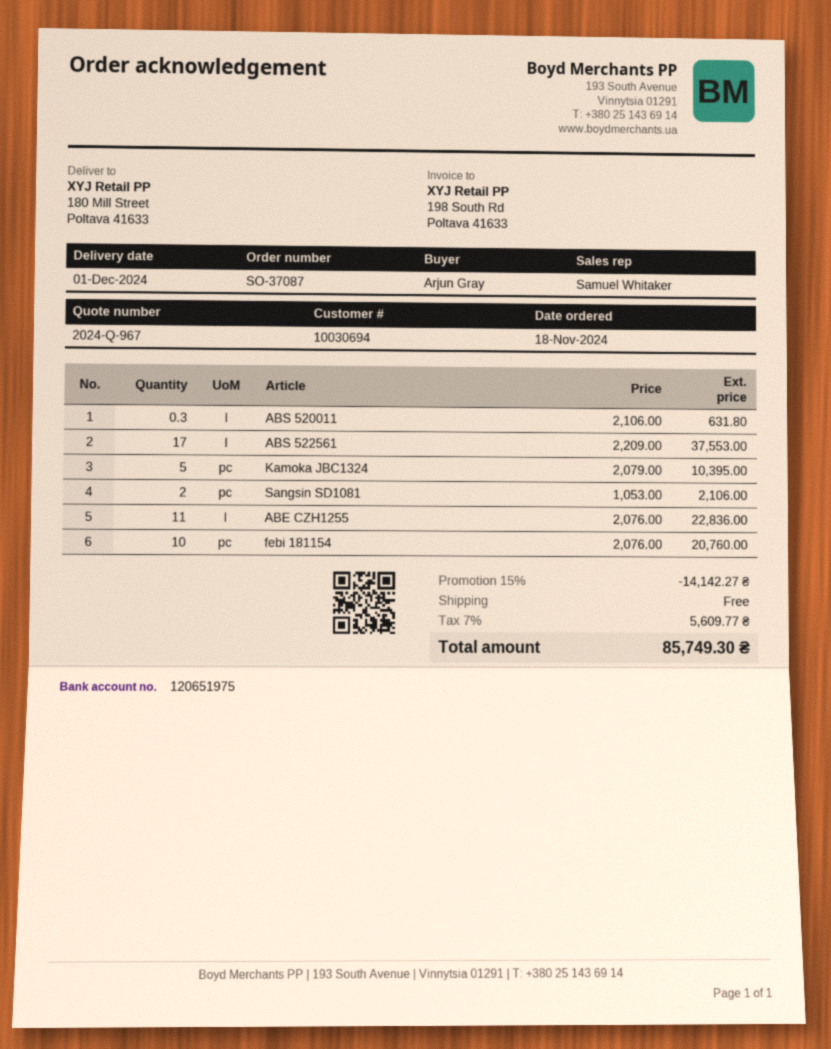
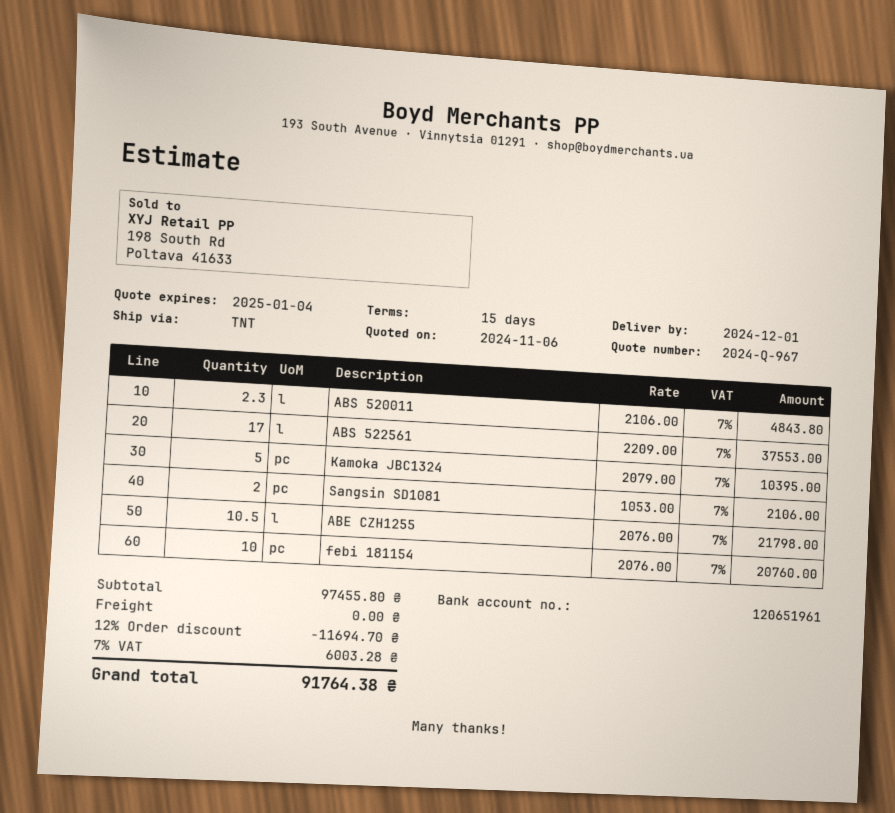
bank account: 120651975 -> 120651961
ABS 520011: 0.3 x 2106.00 = 631.80 -> 2.3 x 2106.00 = 4843.80
ABE CZH1255: 11 x 2076.00 = 22836.00 -> 10.5 x 2076.00 = 21798.00
discount: 15% = 14142.27 -> 12% = 11694.70
tax: 7% = 5609.77 -> 7% = 6003.28
total: 85749.30 -> 91764.38

